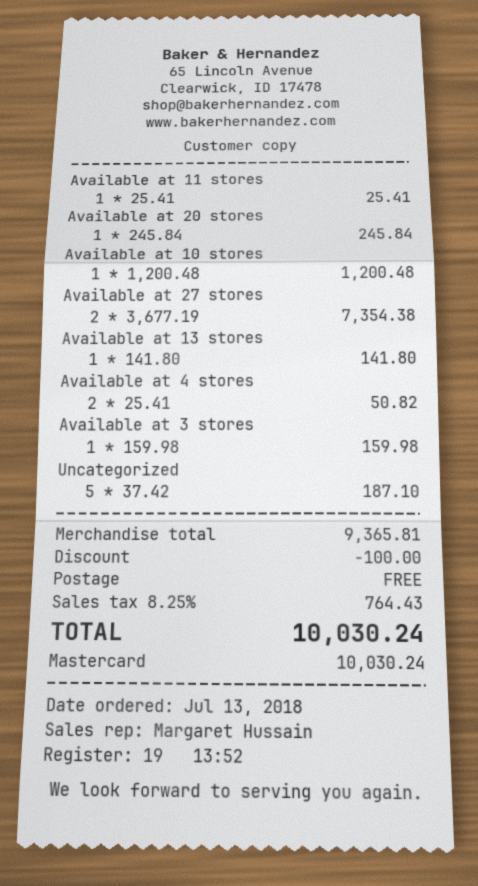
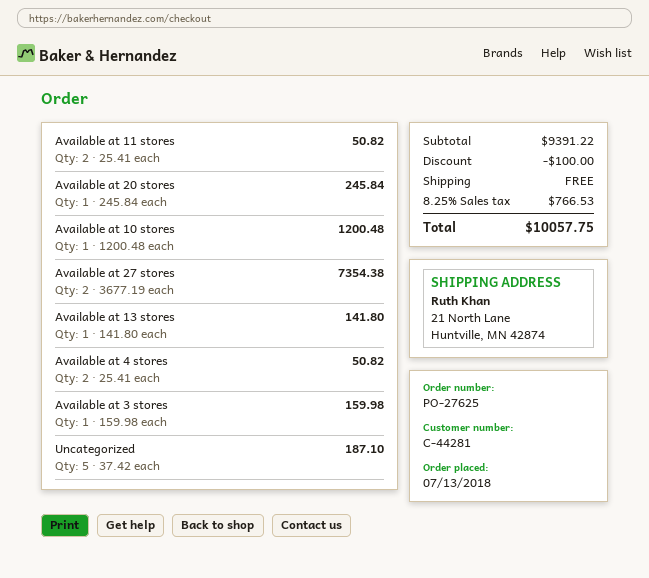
Available at 11 stores: 1 x 25.41 = 25.41 -> 2 x 25.41 = 50.82
subtotal: 9365.81 -> 9391.22
tax: 8.25% = 764.43 -> 8.25% = 766.53
total: 10030.24 -> 10057.75

